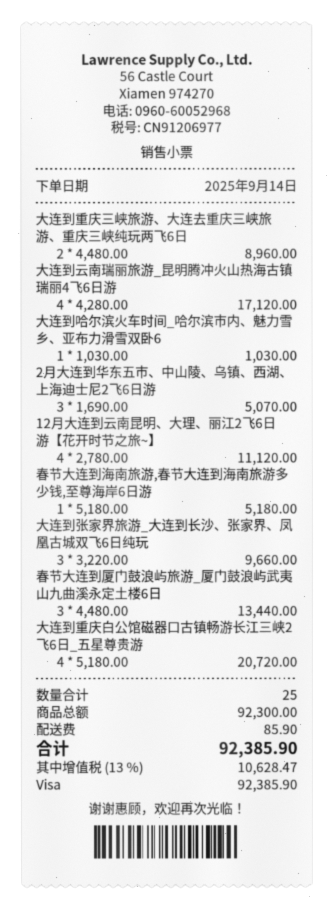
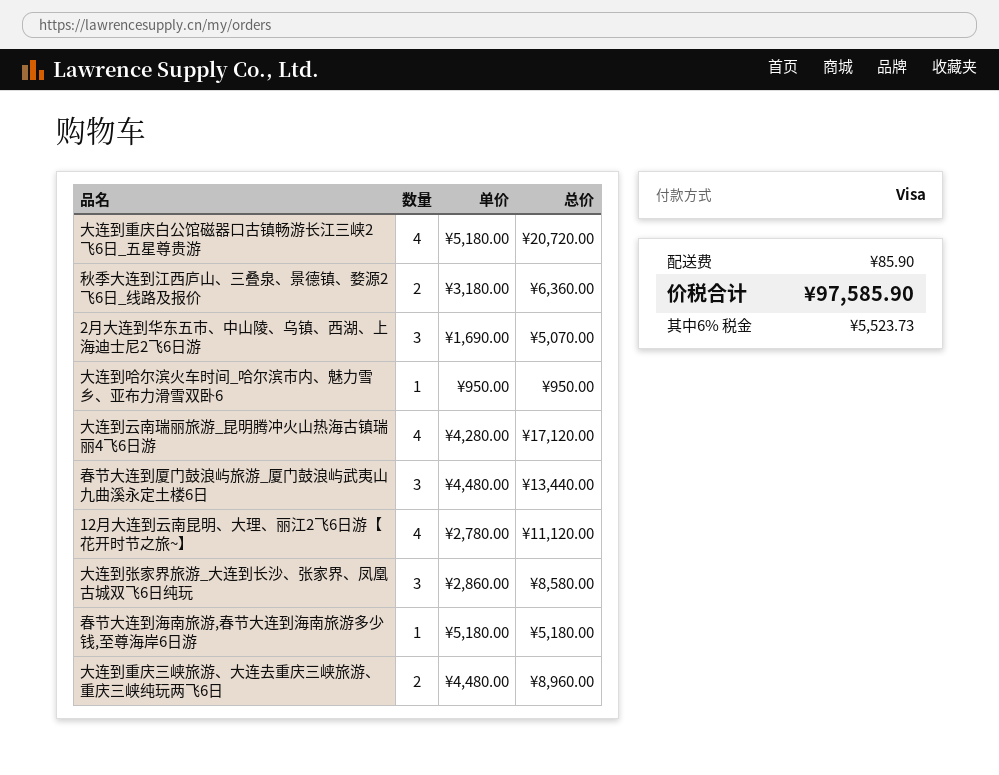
大连到哈尔滨火车时间_哈尔滨市内、魅力雪乡、亚布力滑雪双卧6: 1 x 1030.00 = 1030.00 -> 1 x 950.00 = 950.00
大连到张家界旅游_大连到长沙、张家界、凤凰古城双飞6日纯玩: 3 x 3220.00 = 9660.00 -> 3 x 2860.00 = 8580.00
秋季大连到江西庐山、三叠泉、景德镇、婺源2飞6日_线路及报价: none -> 2 x 3180.00 = 6360.00
tax: 13% = 10628.47 -> 6% = 5523.73
total: 92385.90 -> 97585.90

